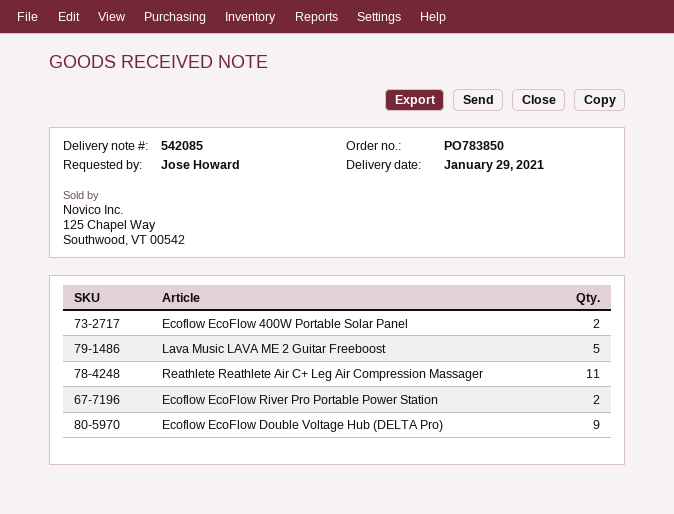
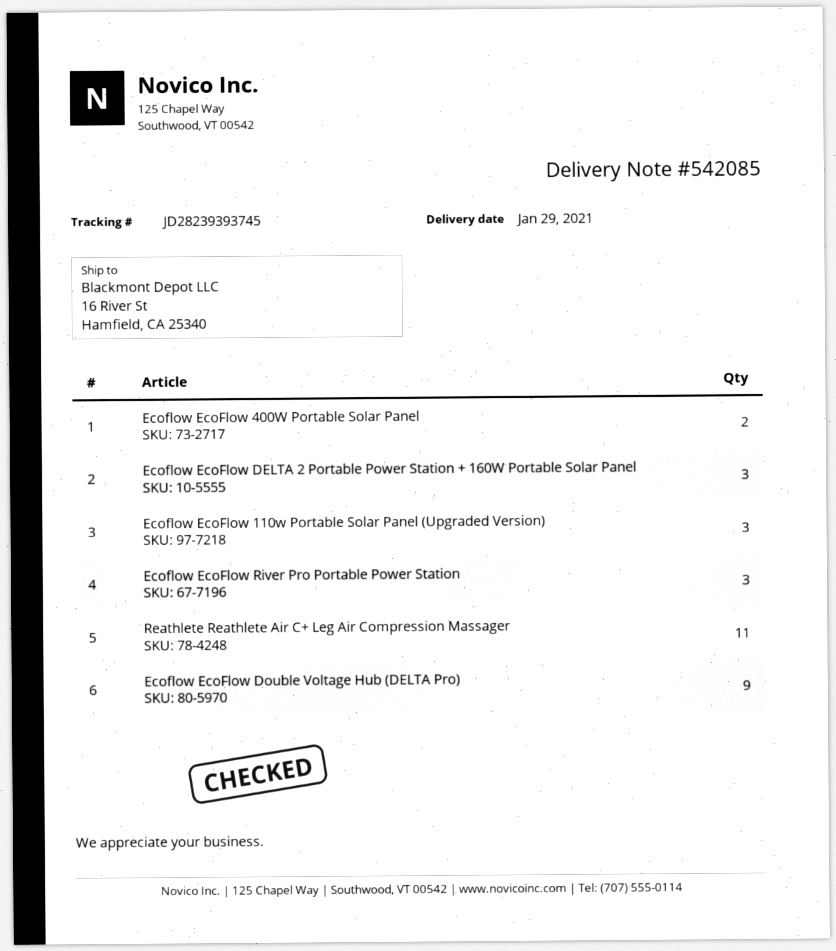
Lava Music LAVA ME 2 Guitar Freeboost: 5 -> none
Ecoflow EcoFlow River Pro Portable Power Station: 2 -> 3
Ecoflow EcoFlow DELTA 2 Portable Power Station + 160W Portable Solar Panel: none -> 3
Ecoflow EcoFlow 110w Portable Solar Panel (Upgraded Version): none -> 3

